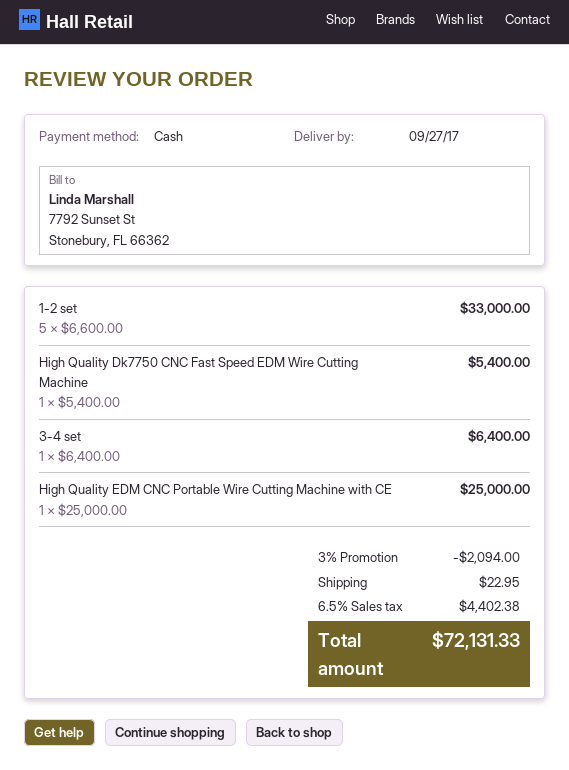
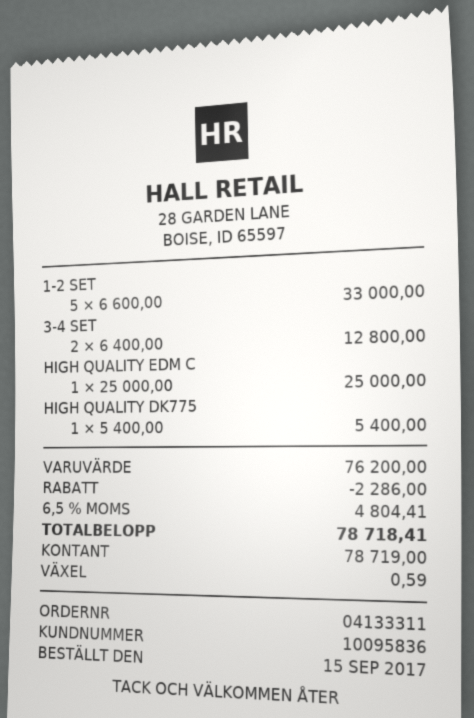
3-4 set: 1 x 6400.00 = 6400.00 -> 2 x 6400.00 = 12800.00
discount: 2094.00 -> 2286.00
shipping: 22.95 -> none
tax: 6.5% = 4402.38 -> 6.5% = 4804.41
total: 72131.33 -> 78718.41

